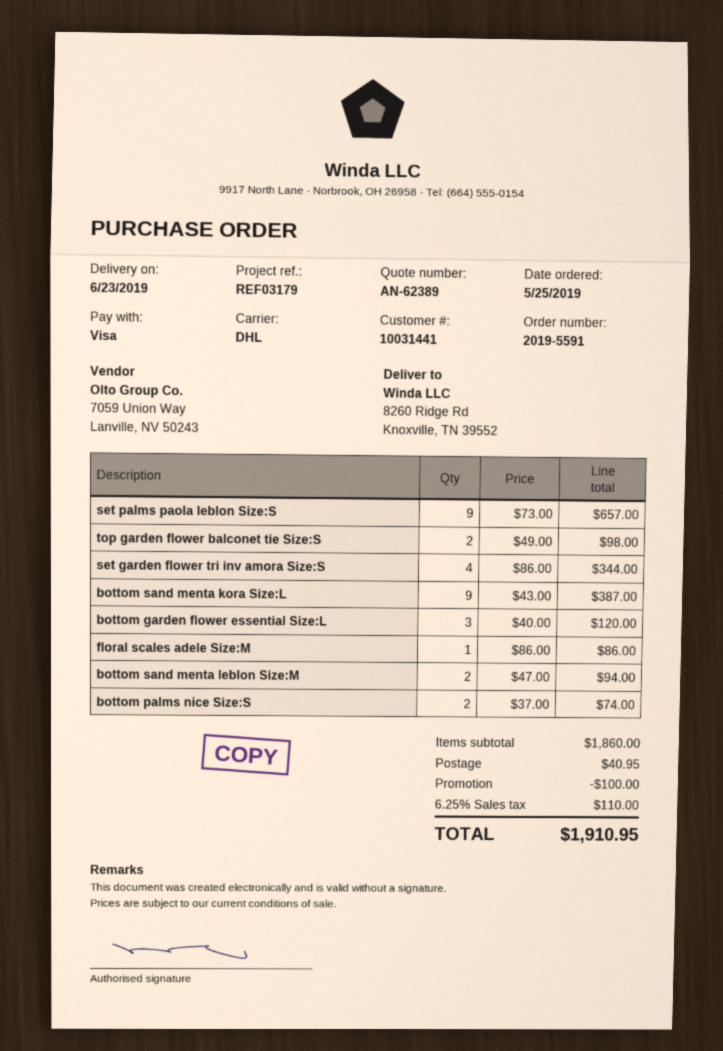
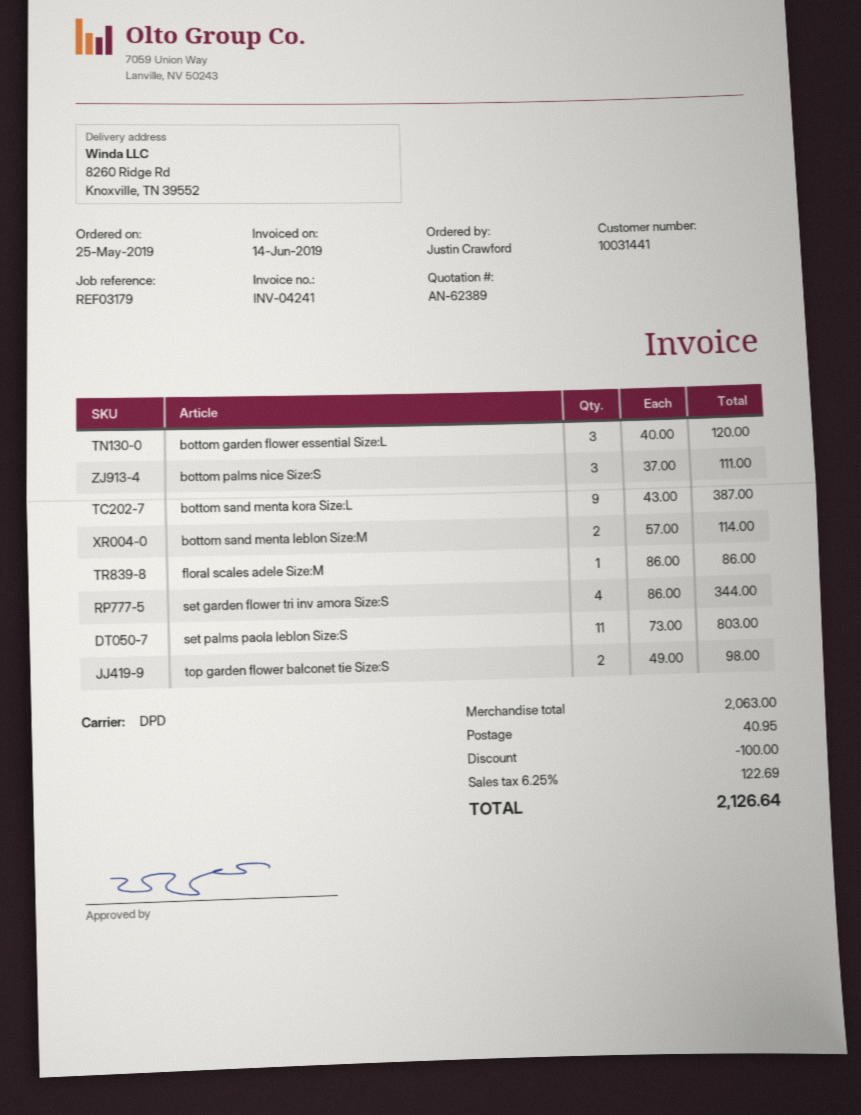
shipping method: DHL -> DPD
set palms paola leblon Size:S: 9 x 73.00 = 657.00 -> 11 x 73.00 = 803.00
bottom sand menta leblon Size:M: 2 x 47.00 = 94.00 -> 2 x 57.00 = 114.00
bottom palms nice Size:S: 2 x 37.00 = 74.00 -> 3 x 37.00 = 111.00
subtotal: 1860.00 -> 2063.00
tax: 6.25% = 110.00 -> 6.25% = 122.69
total: 1910.95 -> 2126.64

